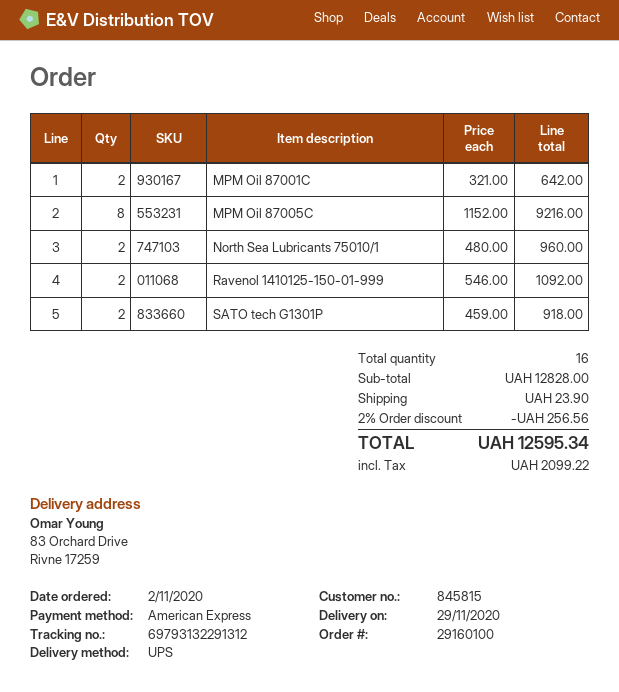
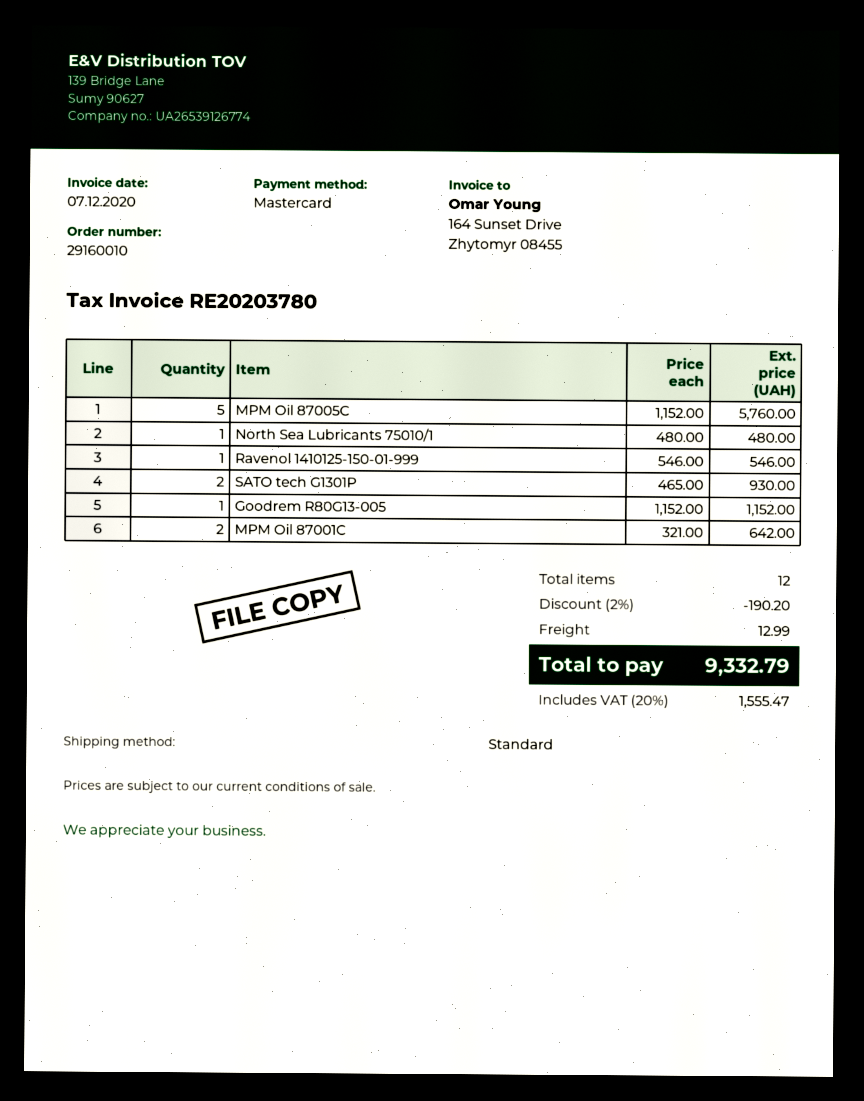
order number: 29160100 -> 29160010
payment method: American Express -> Mastercard
shipping method: UPS -> standard
MPM Oil 87005C: 8 x 1152.00 = 9216.00 -> 5 x 1152.00 = 5760.00
North Sea Lubricants 75010/1: 2 x 480.00 = 960.00 -> 1 x 480.00 = 480.00
Ravenol 1410125-150-01-999: 2 x 546.00 = 1092.00 -> 1 x 546.00 = 546.00
SATO tech G1301P: 2 x 459.00 = 918.00 -> 2 x 465.00 = 930.00
Goodrem R80G13-005: none -> 1 x 1152.00 = 1152.00
total quantity: 16 -> 12
discount: 2% = 256.56 -> 2% = 190.20
shipping: 23.90 -> 12.99
tax: 2099.22 -> 1555.47
total: 12595.34 -> 9332.79

